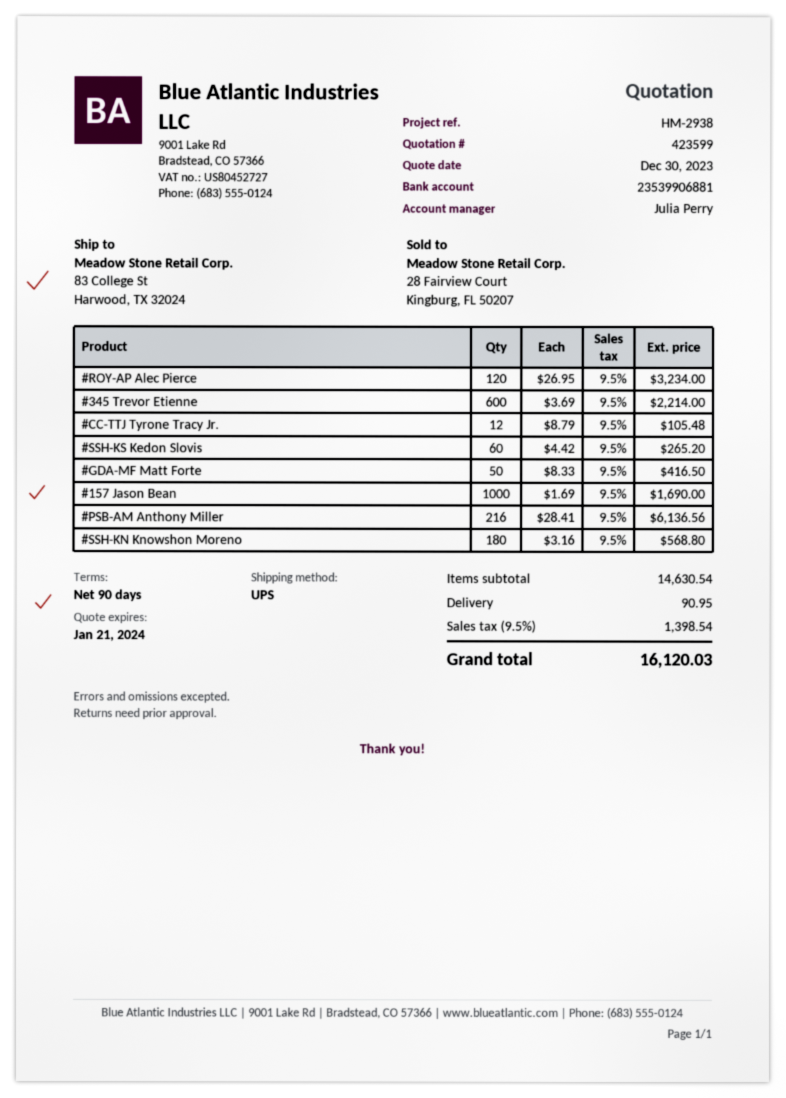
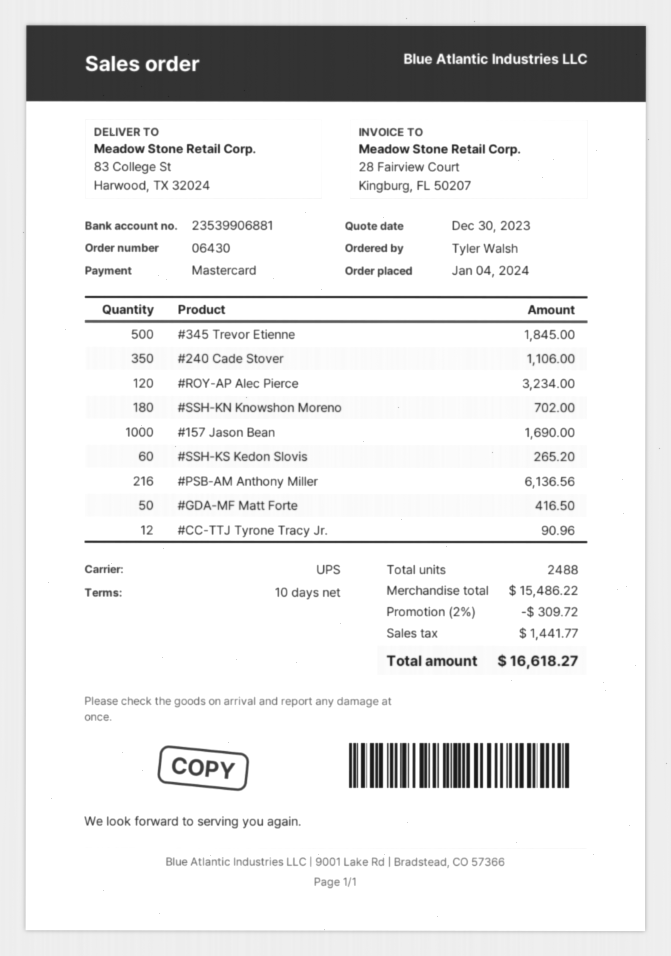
payment terms: 90 days -> 10 days
#345 Trevor Etienne: 600 for 2214.00 -> 500 for 1845.00
#CC-TTJ Tyrone Tracy Jr.: 12 for 105.48 -> 12 for 90.96
#SSH-KN Knowshon Moreno: 180 for 568.80 -> 180 for 702.00
#240 Cade Stover: none -> 350 for 1106.00
subtotal: 14630.54 -> 15486.22
discount: none -> 2% = 309.72
shipping: 90.95 -> none
tax: 1398.54 -> 1441.77
total: 16120.03 -> 16618.27

